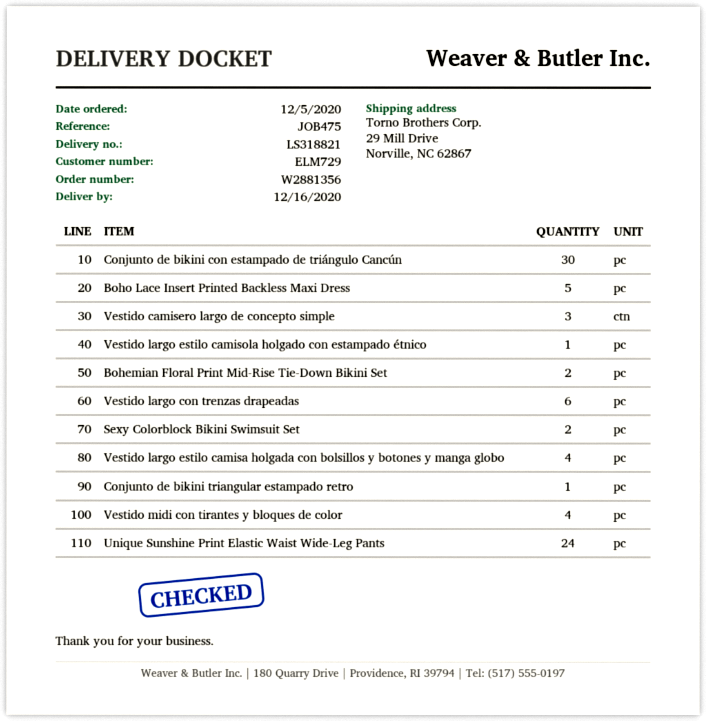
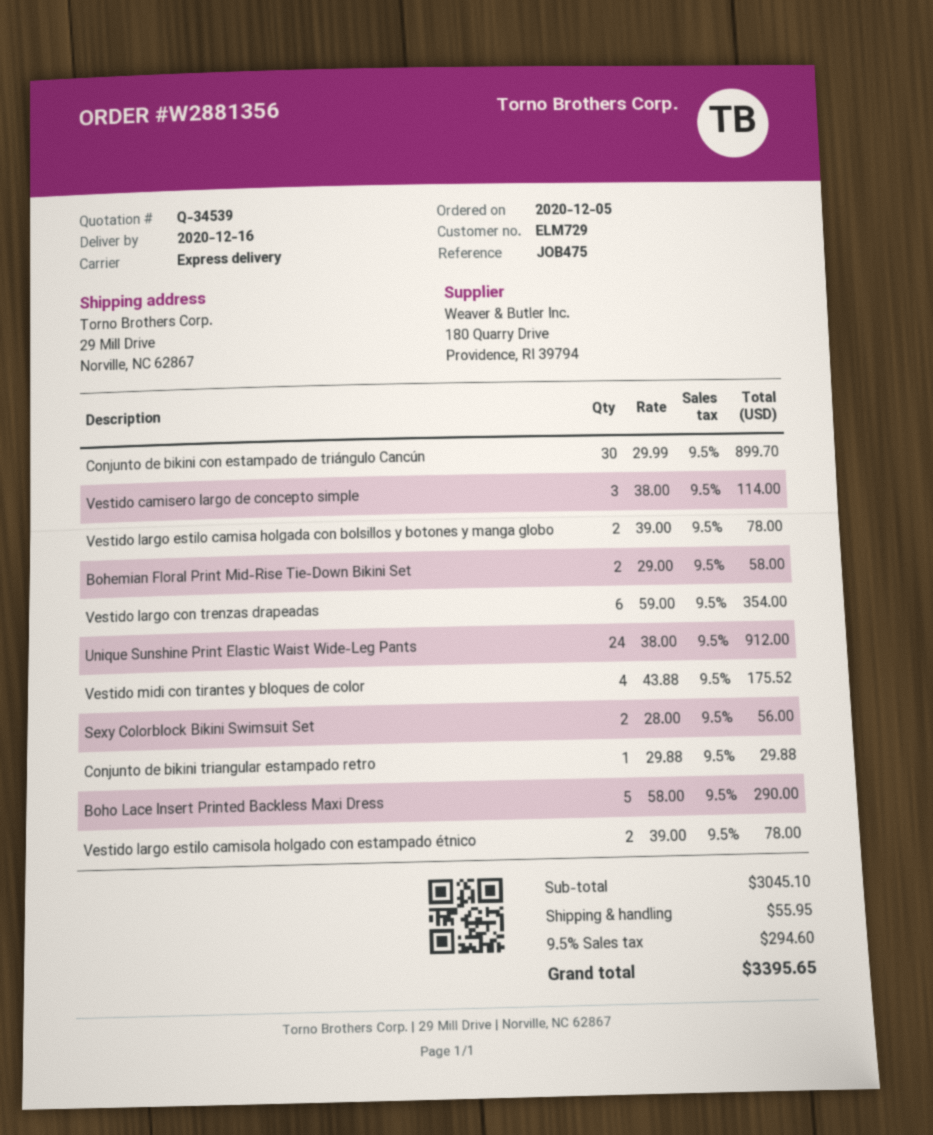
Vestido largo estilo camisola holgado con estampado étnico: 1 -> 2
Vestido largo estilo camisa holgada con bolsillos y botones y manga globo: 4 -> 2

